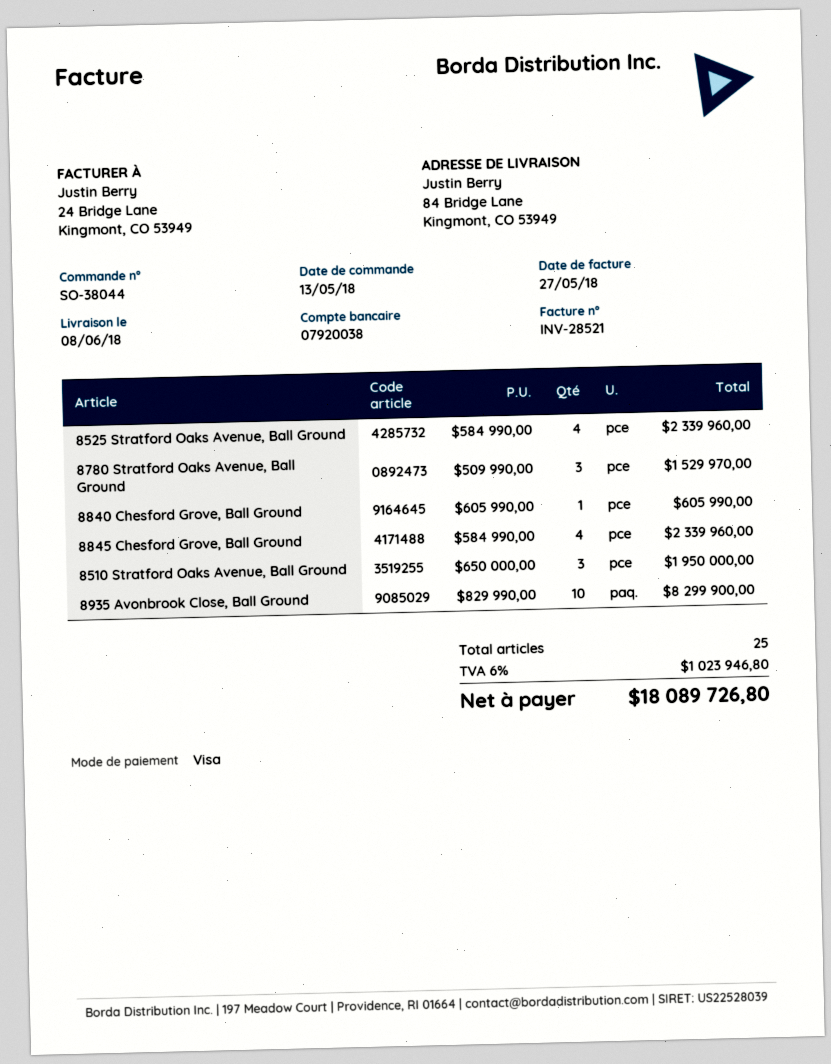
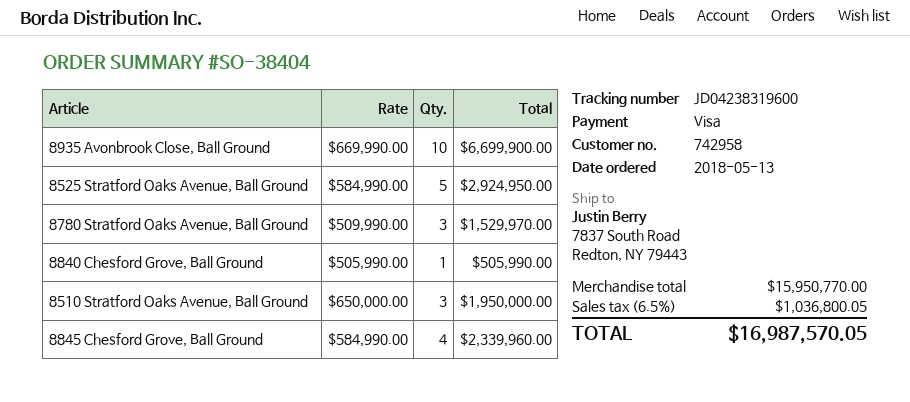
order number: SO-38044 -> SO-38404
ship to: 84 Bridge Lane, Kingmont, CO 53949 -> 7837 South Road, Redton, NY 79443
8525 Stratford Oaks Avenue, Ball Ground: 4 x 584990.00 = 2339960.00 -> 5 x 584990.00 = 2924950.00
8840 Chesford Grove, Ball Ground: 1 x 605990.00 = 605990.00 -> 1 x 505990.00 = 505990.00
8935 Avonbrook Close, Ball Ground: 10 x 829990.00 = 8299900.00 -> 10 x 669990.00 = 6699900.00
tax: 6% = 1023946.80 -> 6.5% = 1036800.05
total: 18089726.80 -> 16987570.05

